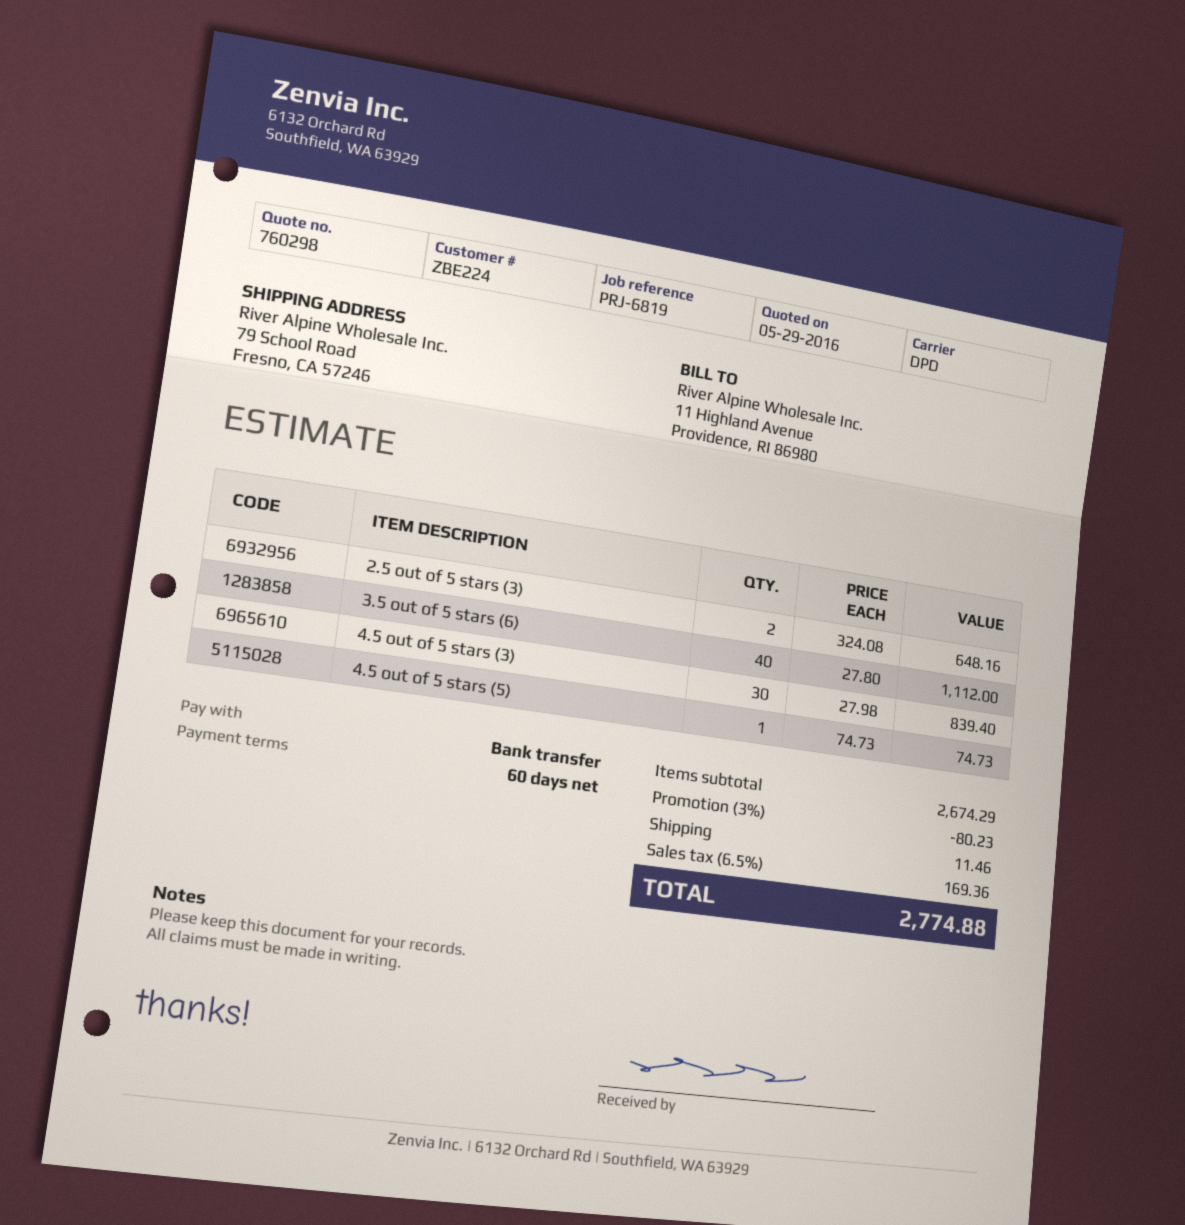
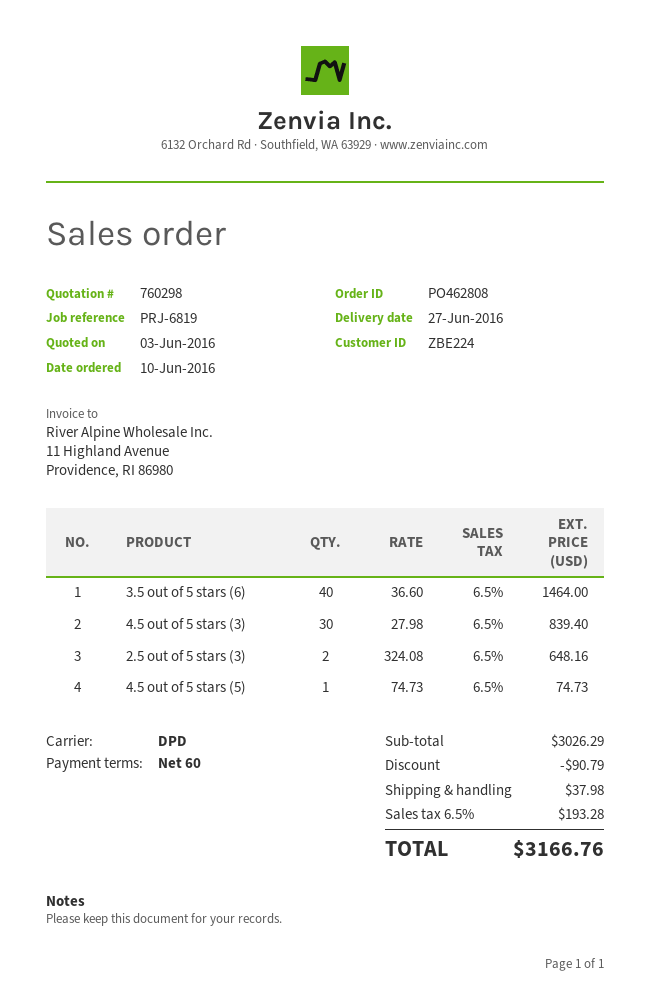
quote date: 2016-05-29 -> 2016-06-03
3.5 out of 5 stars (6): 40 x 27.80 = 1112.00 -> 40 x 36.60 = 1464.00
subtotal: 2674.29 -> 3026.29
discount: 80.23 -> 90.79
shipping: 11.46 -> 37.98
tax: 6.5% = 169.36 -> 6.5% = 193.28
total: 2774.88 -> 3166.76

